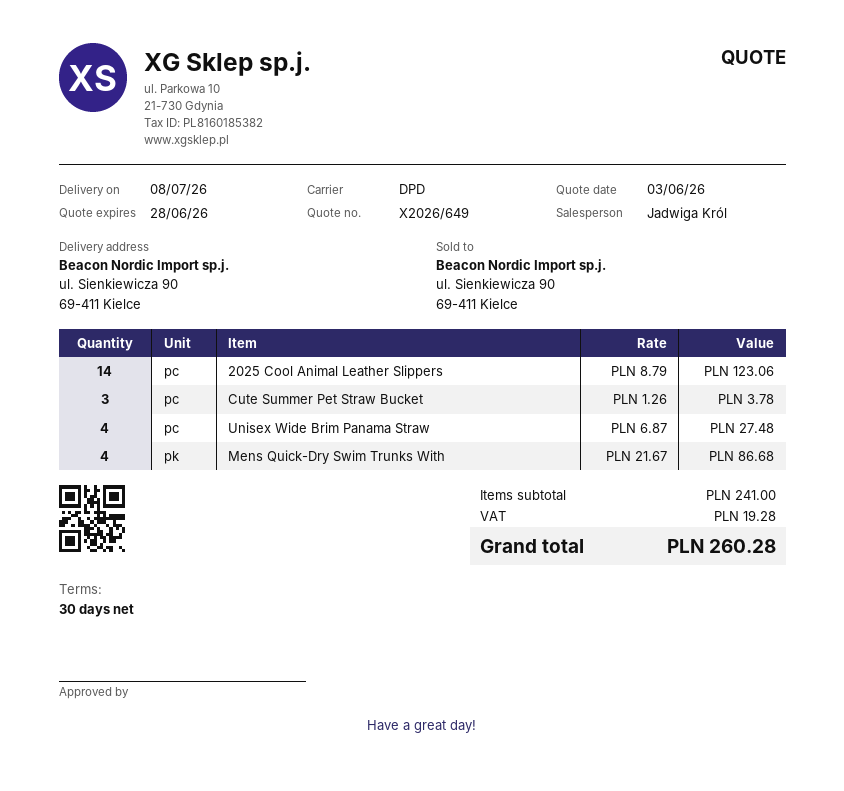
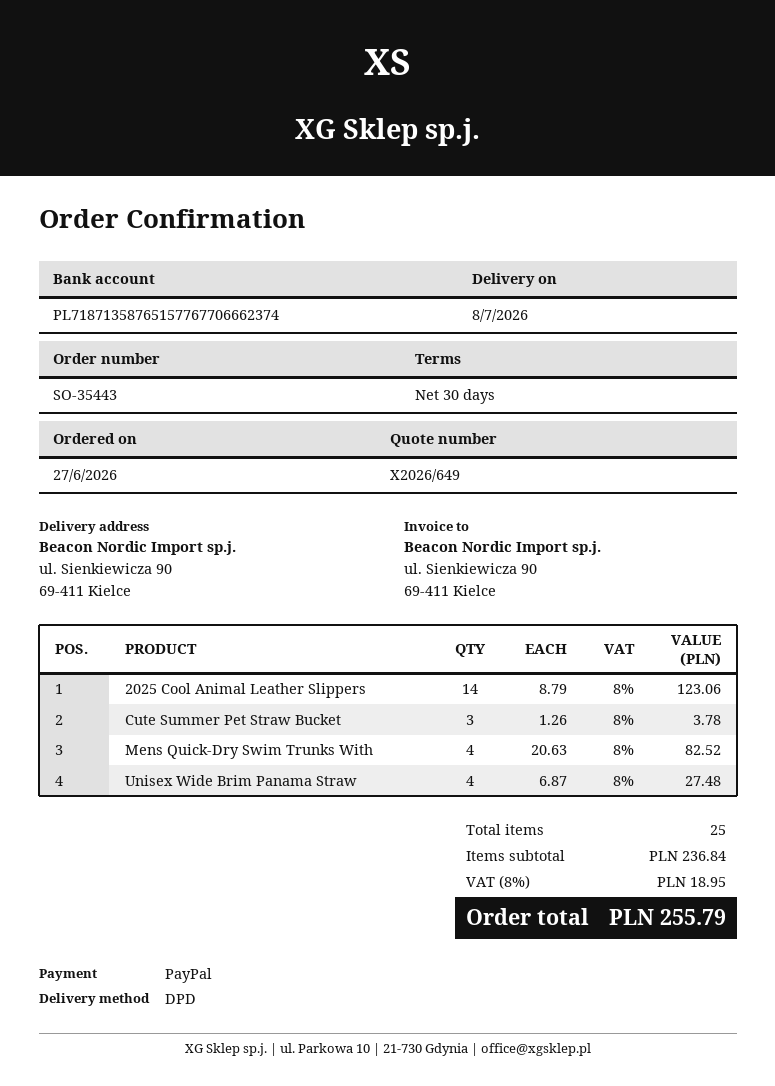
Mens Quick-Dry Swim Trunks With: 4 x 21.67 = 86.68 -> 4 x 20.63 = 82.52
subtotal: 241.00 -> 236.84
tax: 19.28 -> 18.95
total: 260.28 -> 255.79

